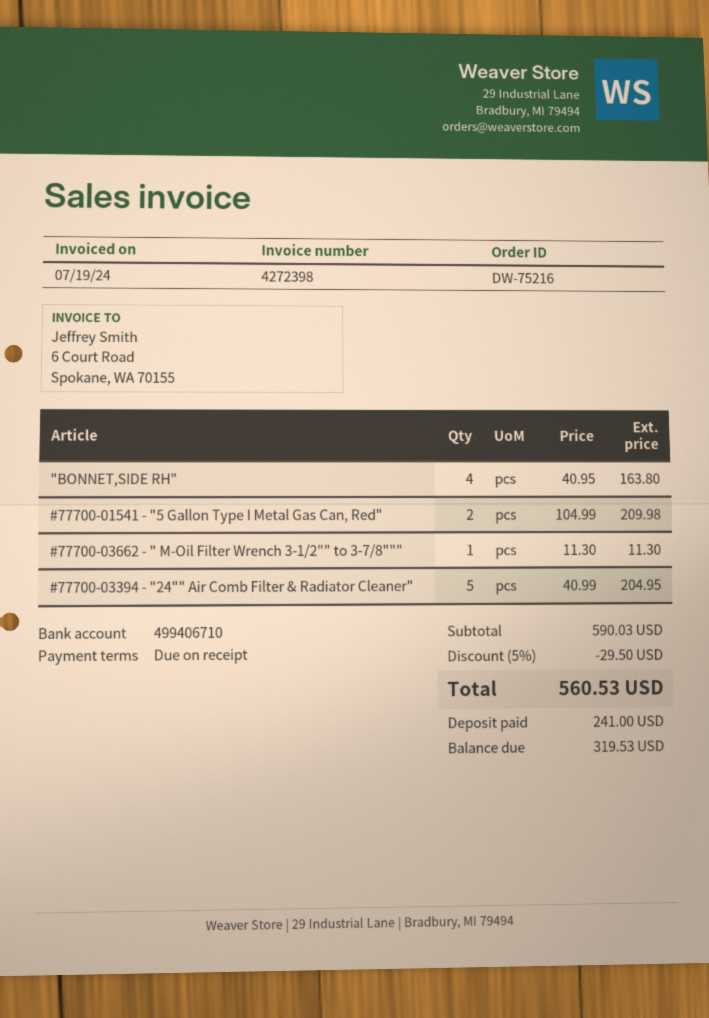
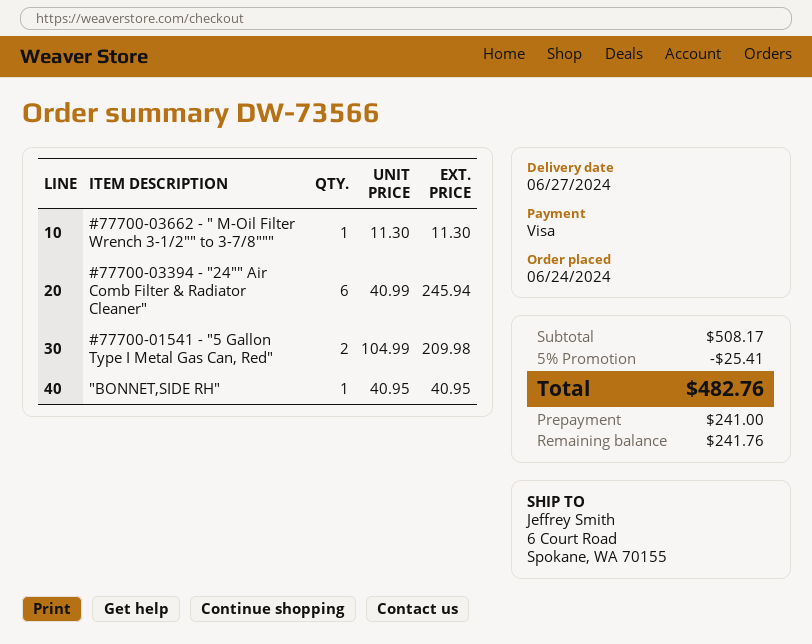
order number: DW-75216 -> DW-73566
"BONNET,SIDE RH": 4 x 40.95 = 163.80 -> 1 x 40.95 = 40.95
#77700-03394 - "24"" Air Comb Filter & Radiator Cleaner": 5 x 40.99 = 204.95 -> 6 x 40.99 = 245.94
subtotal: 590.03 -> 508.17
discount: 5% = 29.50 -> 5% = 25.41
total: 560.53 -> 482.76
balance: 319.53 -> 241.76

